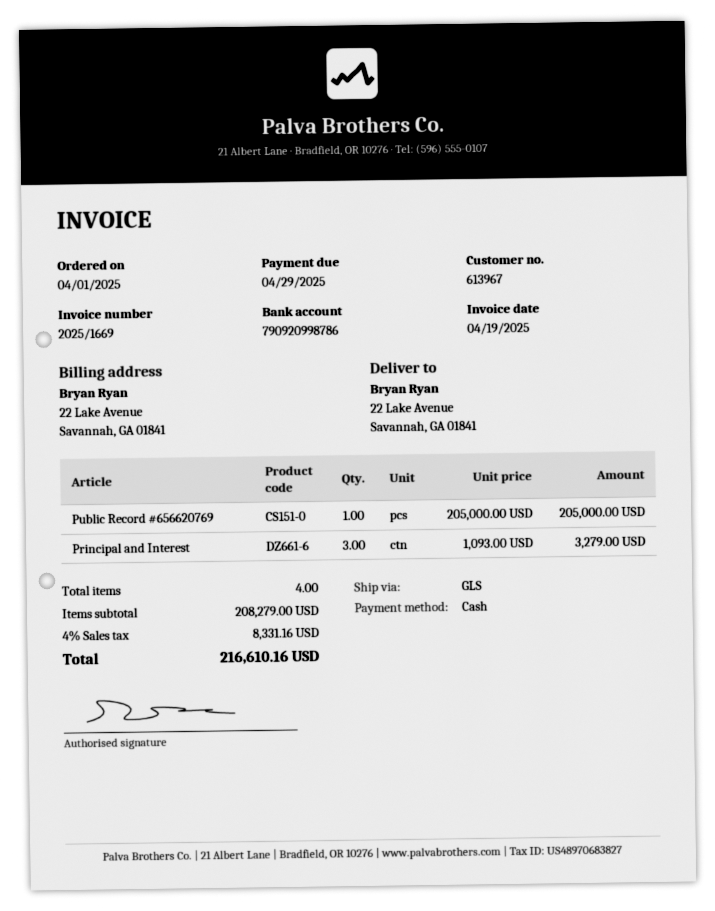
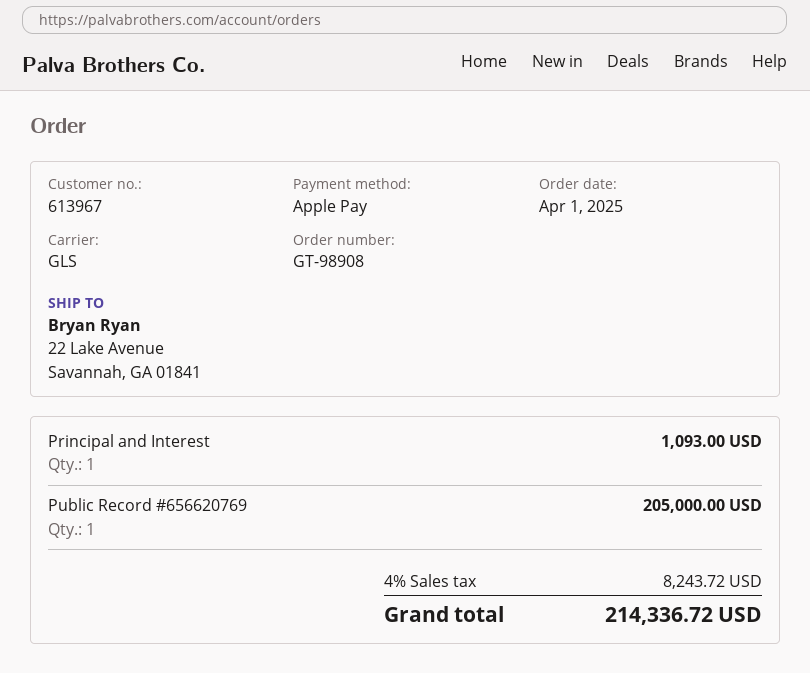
payment method: cash -> Apple Pay
Principal and Interest: 3 for 3279.00 -> 1 for 1093.00
tax: 4% = 8331.16 -> 4% = 8243.72
total: 216610.16 -> 214336.72

